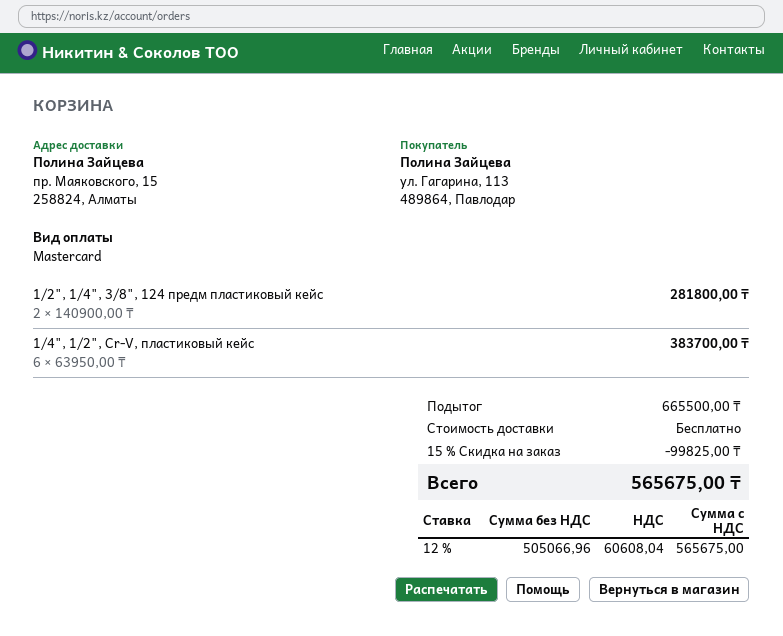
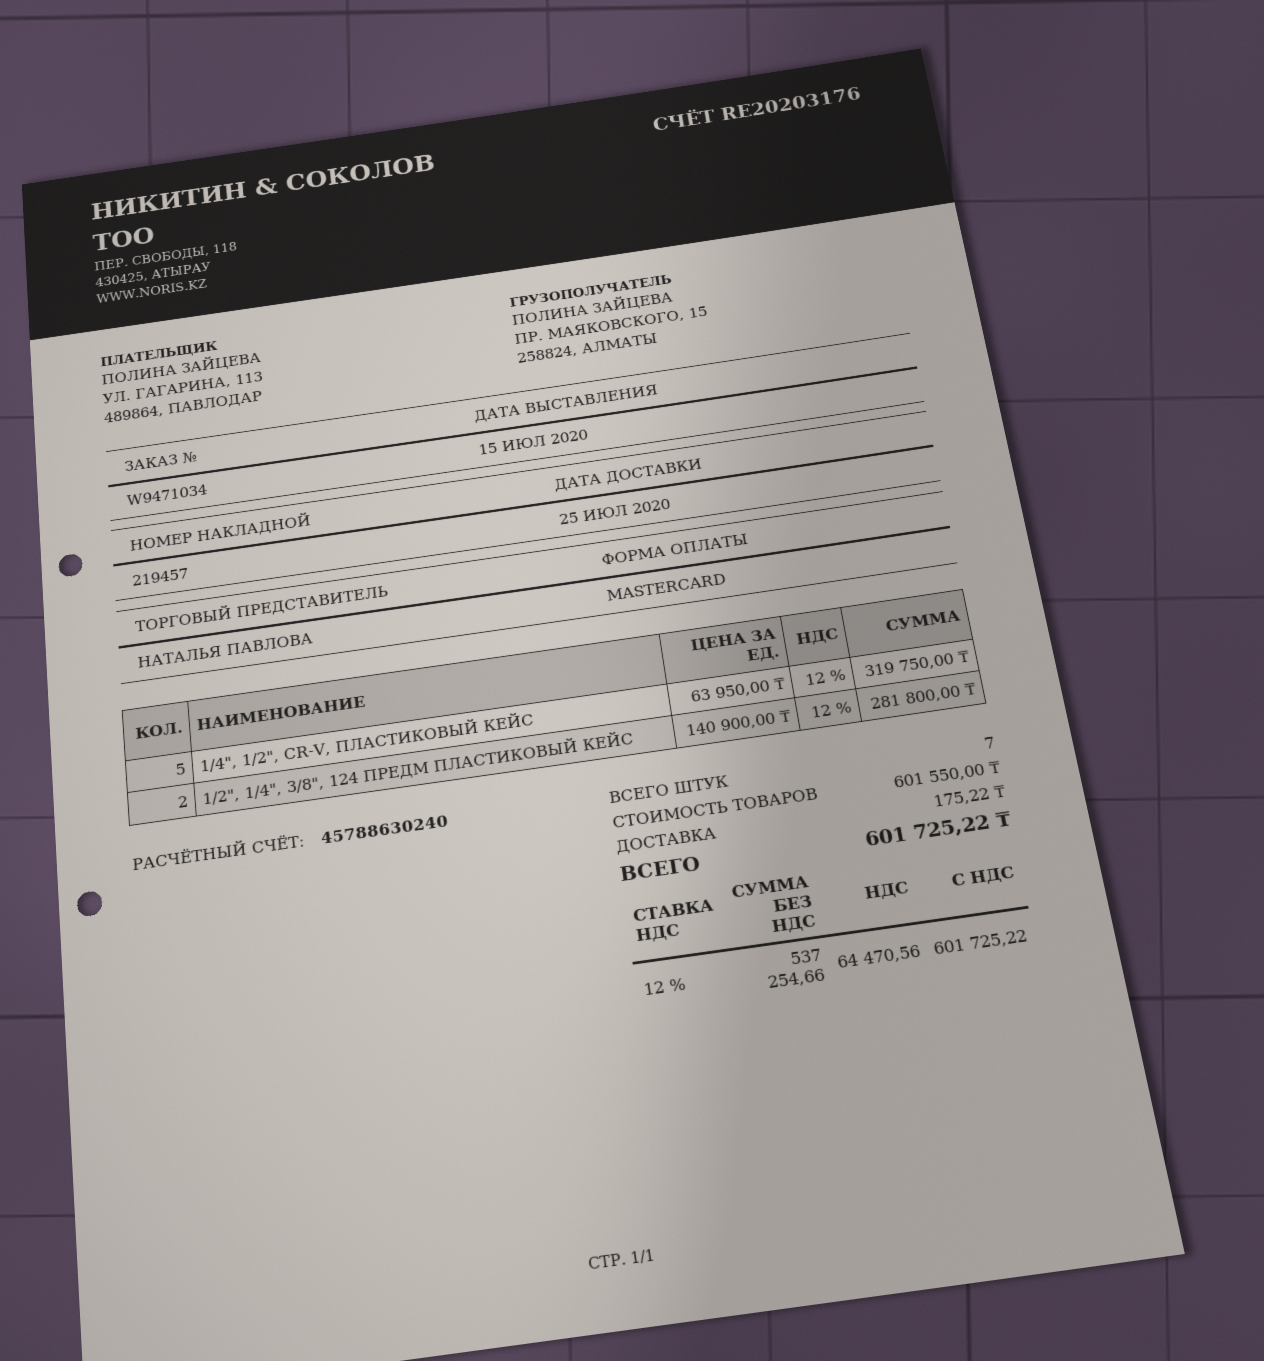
1/4", 1/2", Cr-V, пластиковый кейс: 6 x 63950.00 = 383700.00 -> 5 x 63950.00 = 319750.00
subtotal: 665500.00 -> 601550.00
discount: 15% = 99825.00 -> none
shipping: 0.00 -> 175.22
net: 505066.96 -> 537254.66
tax: 12% = 60608.04 -> 12% = 64470.56
total: 565675.00 -> 601725.22

